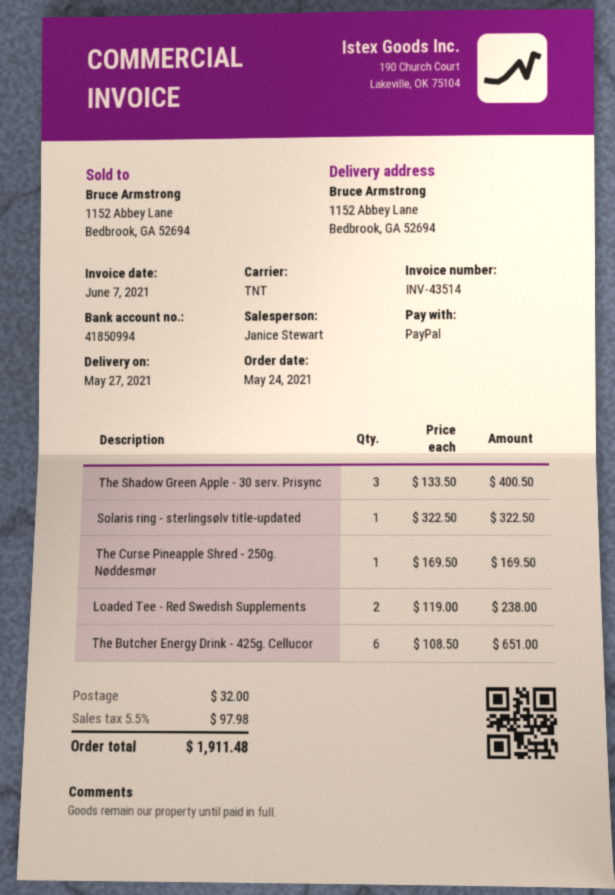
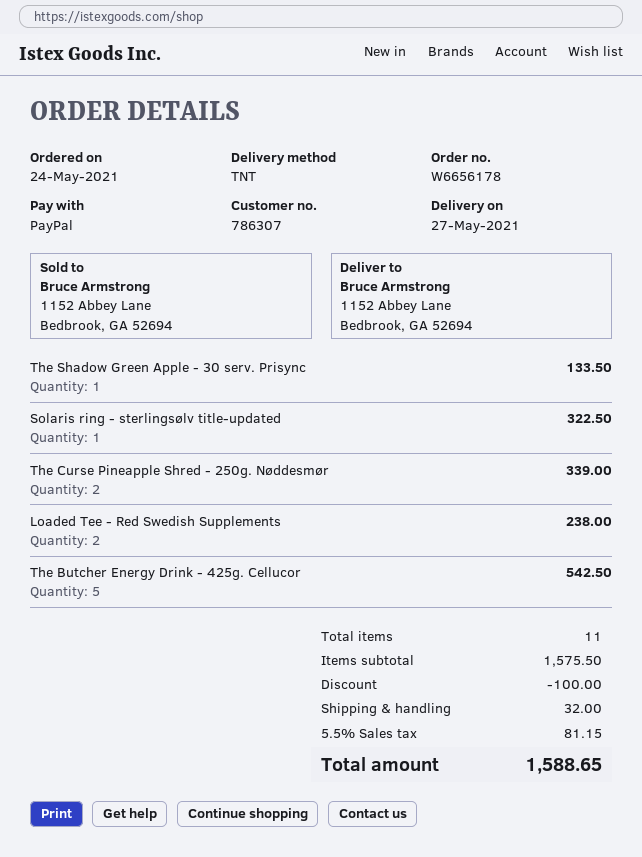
The Shadow Green Apple - 30 serv. Prisync: 3 for 400.50 -> 1 for 133.50
The Curse Pineapple Shred - 250g. Nøddesmør: 1 for 169.50 -> 2 for 339.00
The Butcher Energy Drink - 425g. Cellucor: 6 for 651.00 -> 5 for 542.50
discount: none -> 100.00
tax: 5.5% = 97.98 -> 5.5% = 81.15
total: 1911.48 -> 1588.65

